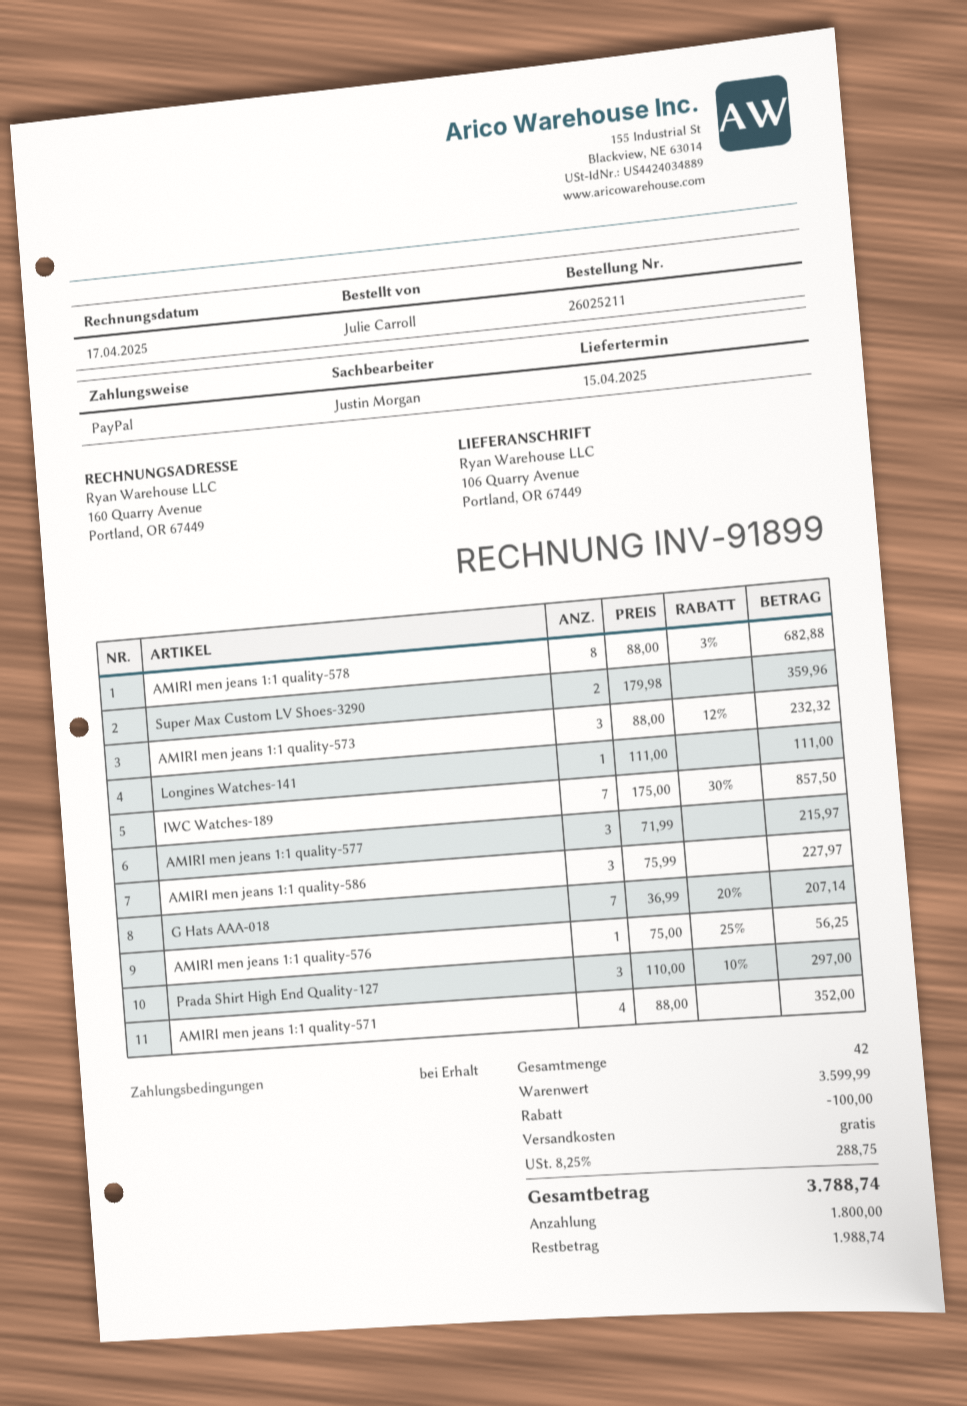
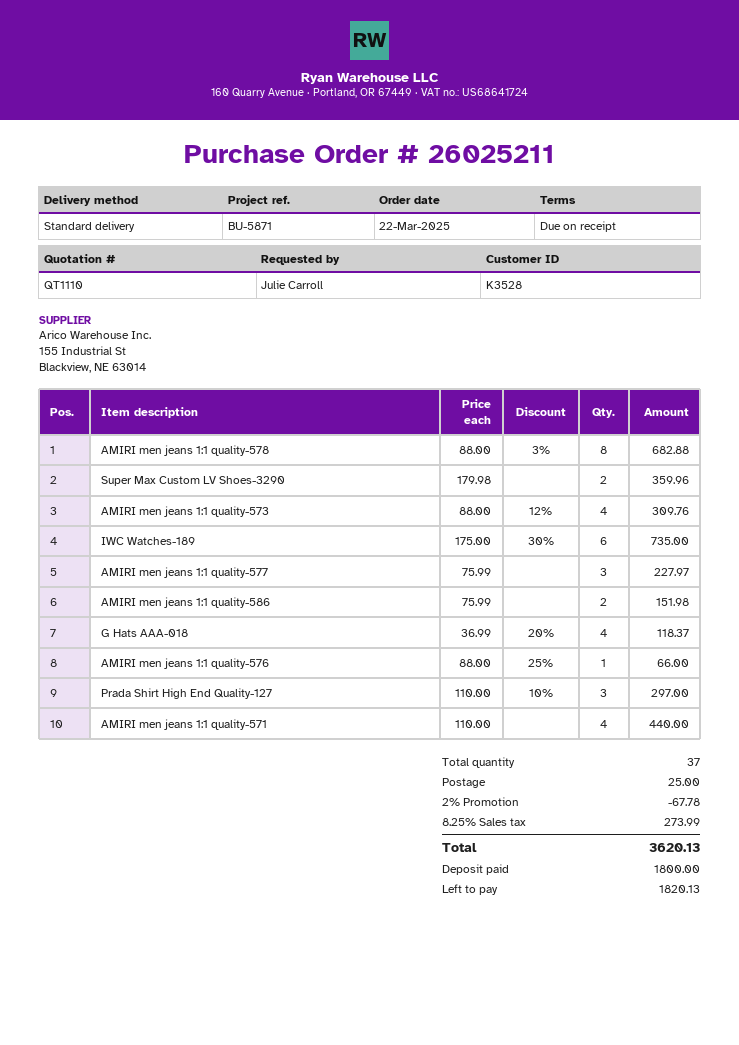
AMIRI men jeans 1:1 quality-573: 3 x 88.00 - 12% = 232.32 -> 4 x 88.00 - 12% = 309.76
Longines Watches-141: 1 x 111.00 = 111.00 -> none
IWC Watches-189: 7 x 175.00 - 30% = 857.50 -> 6 x 175.00 - 30% = 735.00
AMIRI men jeans 1:1 quality-577: 3 x 71.99 = 215.97 -> 3 x 75.99 = 227.97
AMIRI men jeans 1:1 quality-586: 3 x 75.99 = 227.97 -> 2 x 75.99 = 151.98
G Hats AAA-018: 7 x 36.99 - 20% = 207.14 -> 4 x 36.99 - 20% = 118.37
AMIRI men jeans 1:1 quality-576: 1 x 75.00 - 25% = 56.25 -> 1 x 88.00 - 25% = 66.00
AMIRI men jeans 1:1 quality-571: 4 x 88.00 = 352.00 -> 4 x 110.00 = 440.00
total quantity: 42 -> 37
discount: 100.00 -> 67.78
shipping: 0.00 -> 25.00
tax: 8.25% = 288.75 -> 8.25% = 273.99
total: 3788.74 -> 3620.13
balance: 1988.74 -> 1820.13

